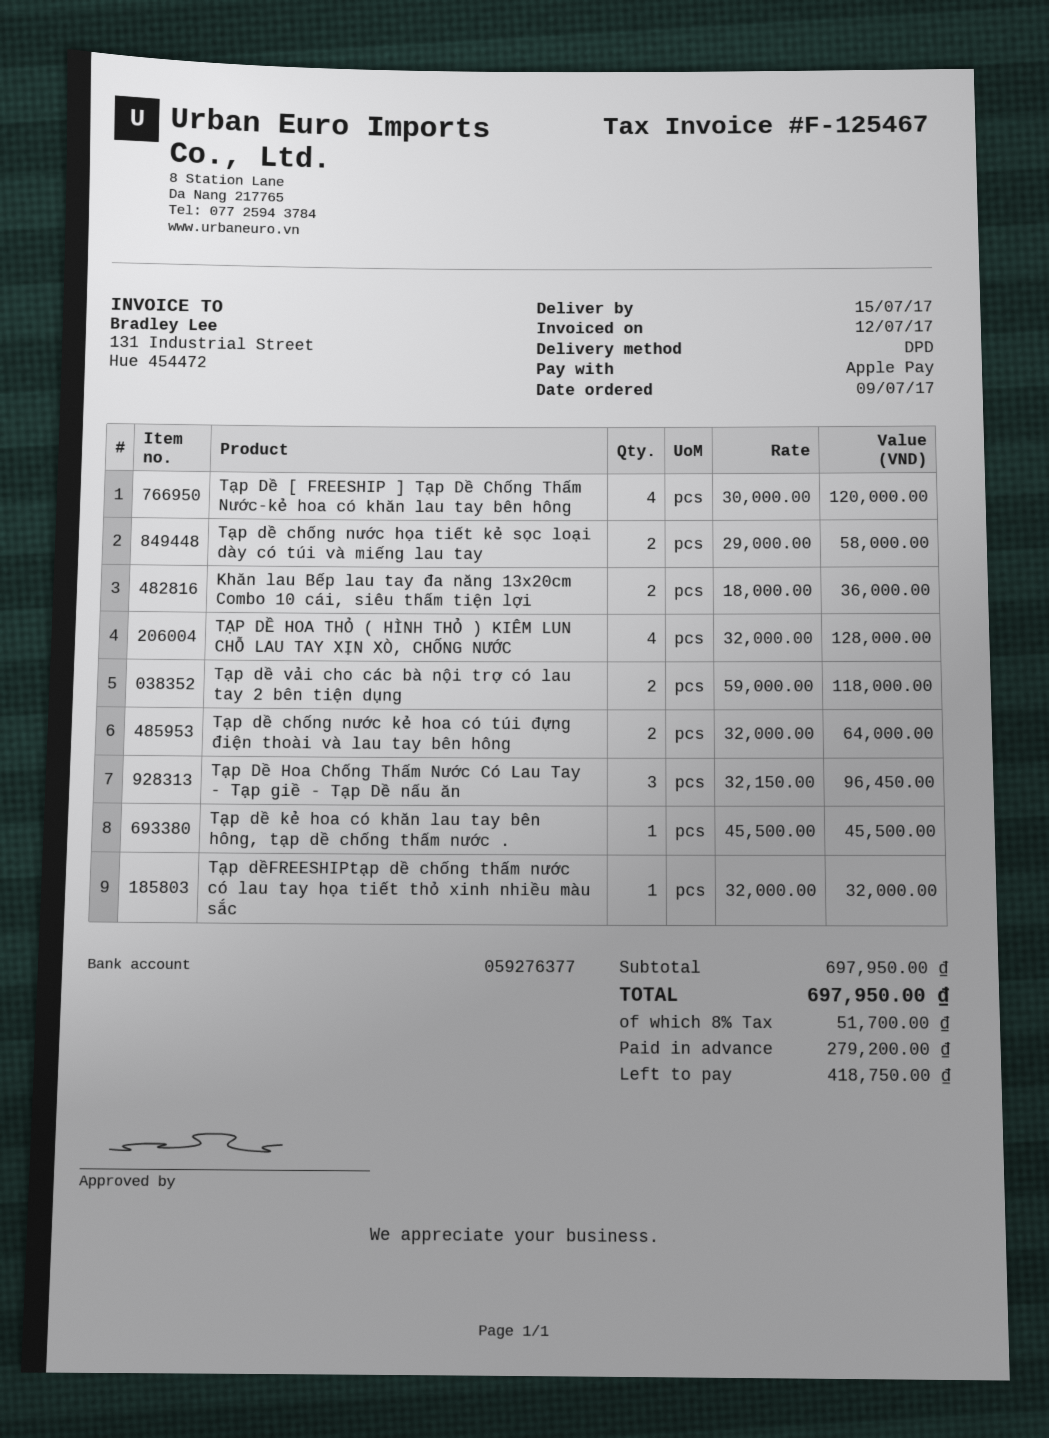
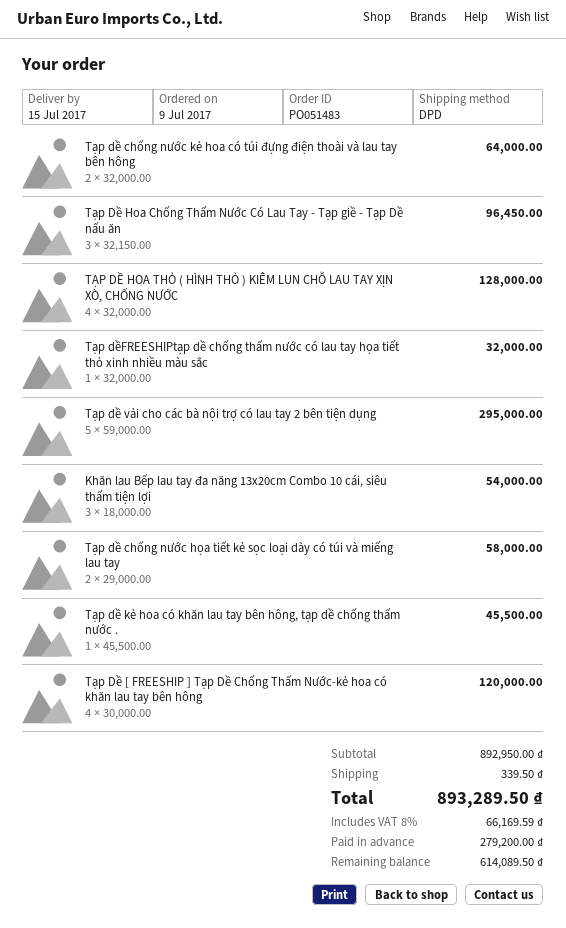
Khăn lau Bếp lau tay đa năng 13x20cm Combo 10 cái, siêu thấm tiện lợi: 2 x 18000.00 = 36000.00 -> 3 x 18000.00 = 54000.00
Tạp dề vải cho các bà nội trợ có lau tay 2 bên tiện dụng: 2 x 59000.00 = 118000.00 -> 5 x 59000.00 = 295000.00
subtotal: 697950.00 -> 892950.00
shipping: none -> 339.50
tax: 8% = 51700.00 -> 8% = 66169.59
total: 697950.00 -> 893289.50
balance: 418750.00 -> 614089.50

